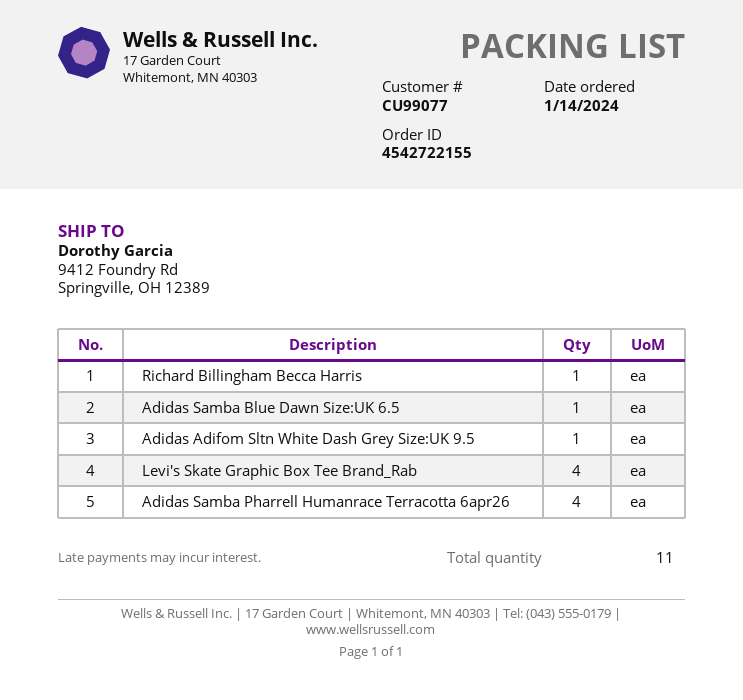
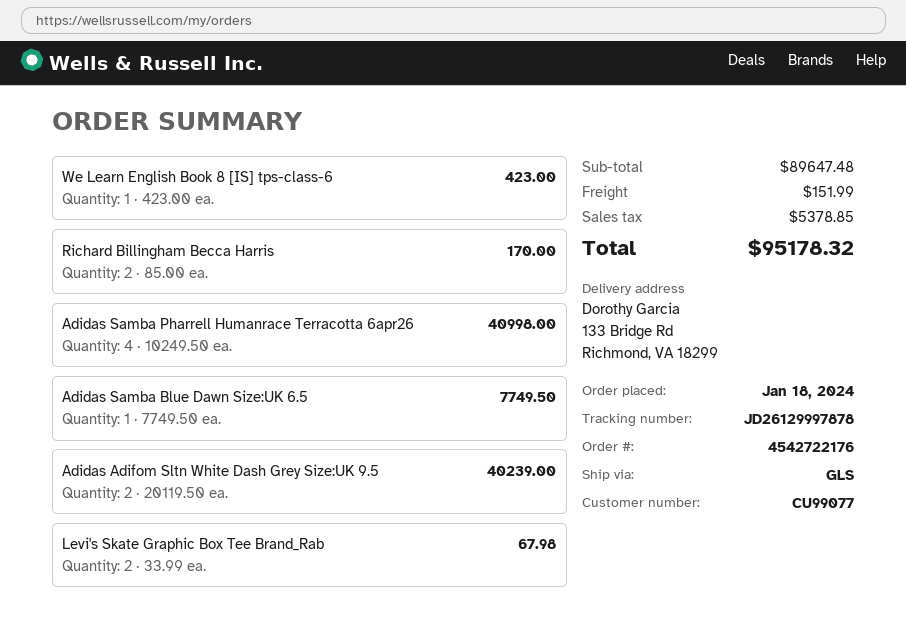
order number: 4542722155 -> 4542722176
order date: 2024-01-14 -> 2024-01-18
ship to: 9412 Foundry Rd, Springville, OH 12389 -> 133 Bridge Rd, Richmond, VA 18299
Richard Billingham Becca Harris: 1 -> 2
Adidas Adifom Sltn White Dash Grey Size:UK 9.5: 1 -> 2
Levi's Skate Graphic Box Tee Brand_Rab: 4 -> 2
We Learn English Book 8 [IS] tps-class-6: none -> 1

